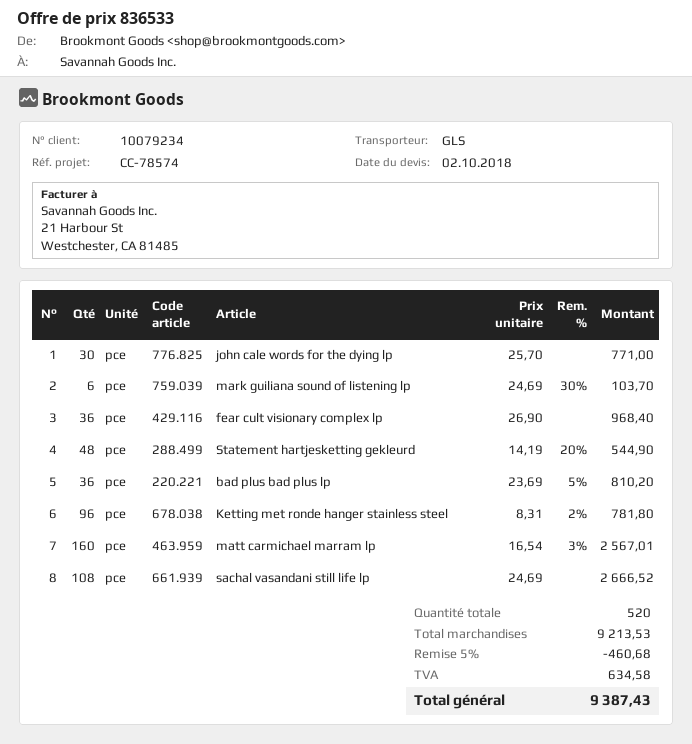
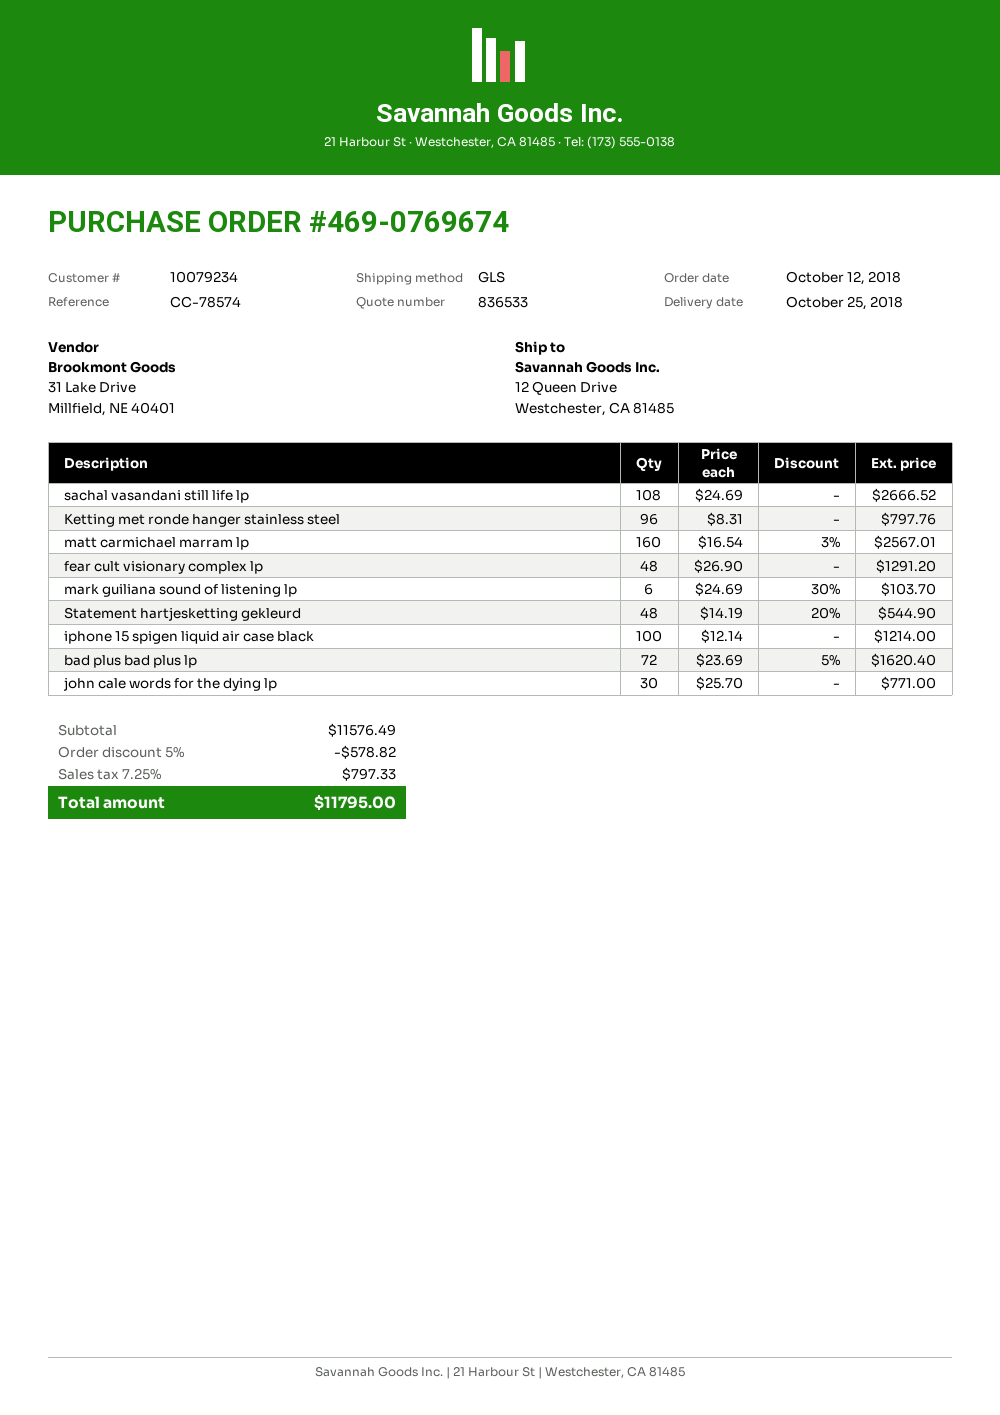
fear cult visionary complex lp: 36 x 26.90 = 968.40 -> 48 x 26.90 = 1291.20
bad plus bad plus lp: 36 x 23.69 - 5% = 810.20 -> 72 x 23.69 - 5% = 1620.40
Ketting met ronde hanger stainless steel: 96 x 8.31 - 2% = 781.80 -> 96 x 8.31 = 797.76
iphone 15 spigen liquid air case black: none -> 100 x 12.14 = 1214.00
subtotal: 9213.53 -> 11576.49
discount: 5% = 460.68 -> 5% = 578.82
tax: 634.58 -> 797.33
total: 9387.43 -> 11795.00

